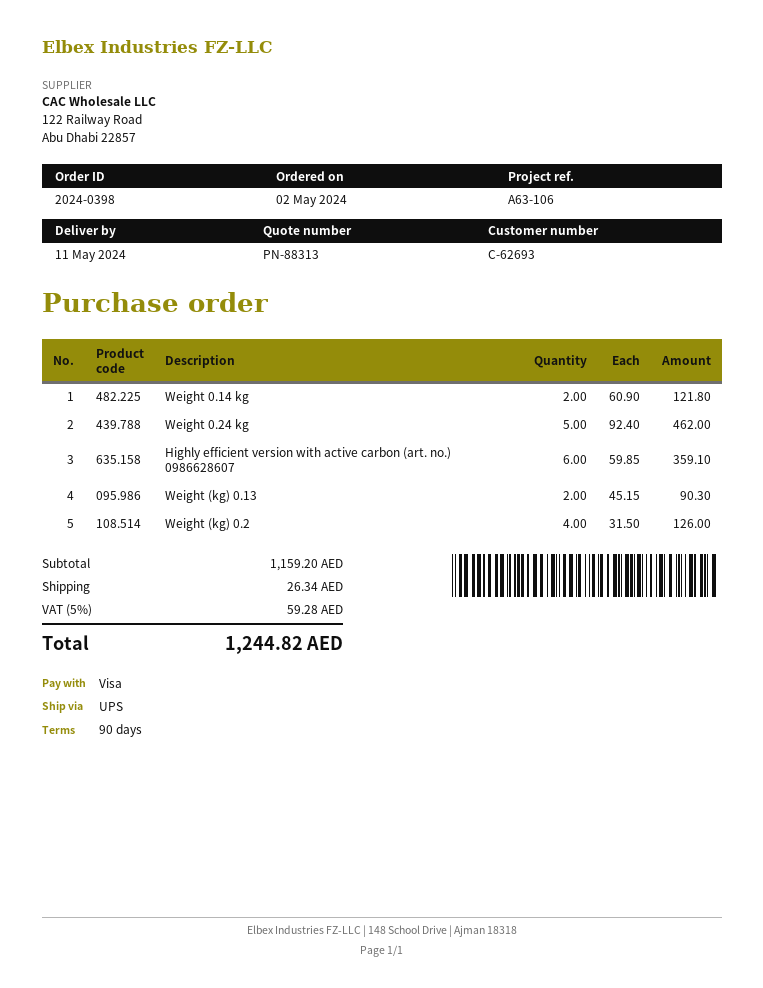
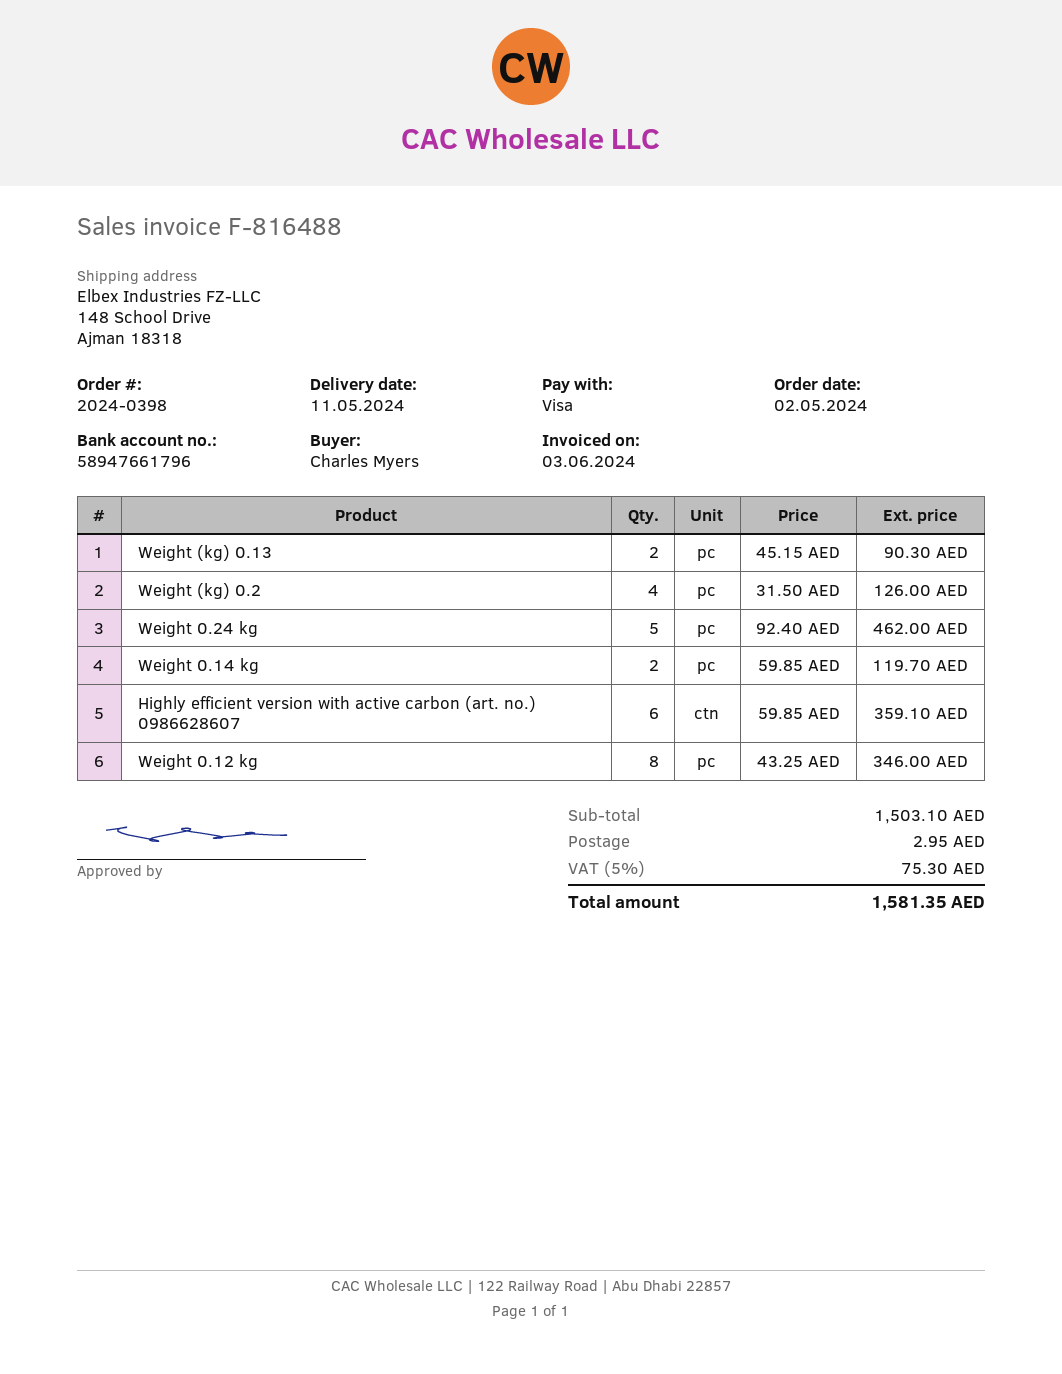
Weight 0.14 kg: 2 x 60.90 = 121.80 -> 2 x 59.85 = 119.70
Weight 0.12 kg: none -> 8 x 43.25 = 346.00
subtotal: 1159.20 -> 1503.10
shipping: 26.34 -> 2.95
tax: 5% = 59.28 -> 5% = 75.30
total: 1244.82 -> 1581.35

